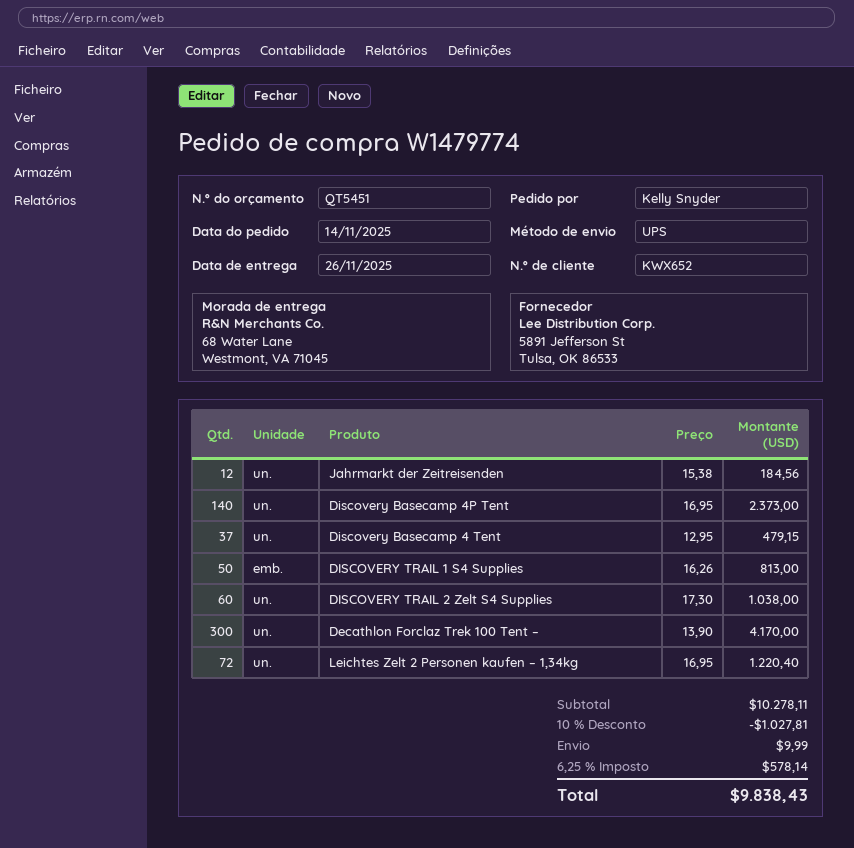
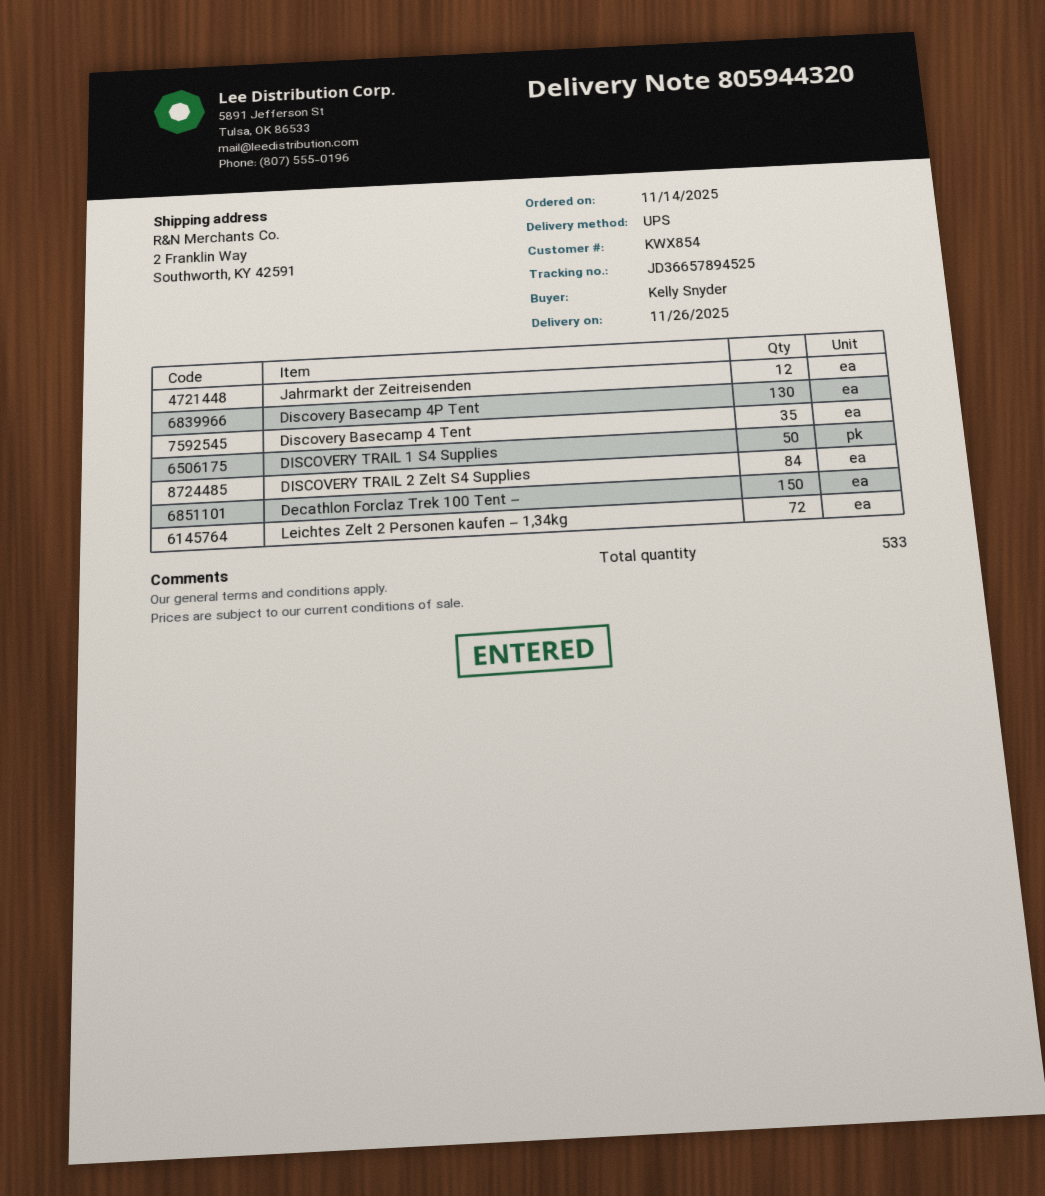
customer number: KWX652 -> KWX854
ship to: 68 Water Lane, Westmont, VA 71045 -> 2 Franklin Way, Southworth, KY 42591
Discovery Basecamp 4P Tent: 140 -> 130
Discovery Basecamp 4 Tent: 37 -> 35
DISCOVERY TRAIL 2 Zelt S4 Supplies: 60 -> 84
Decathlon Forclaz Trek 100 Tent –: 300 -> 150

